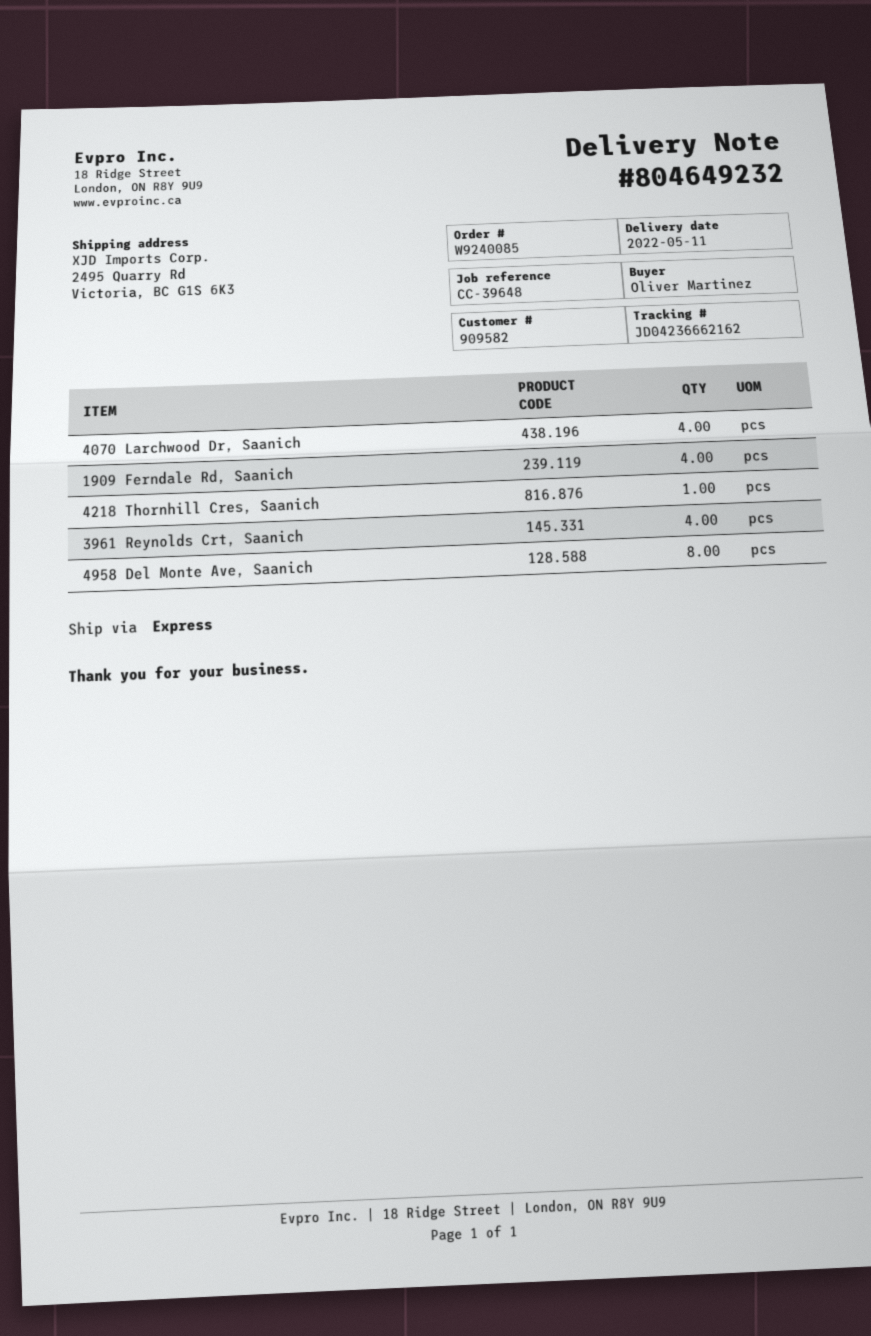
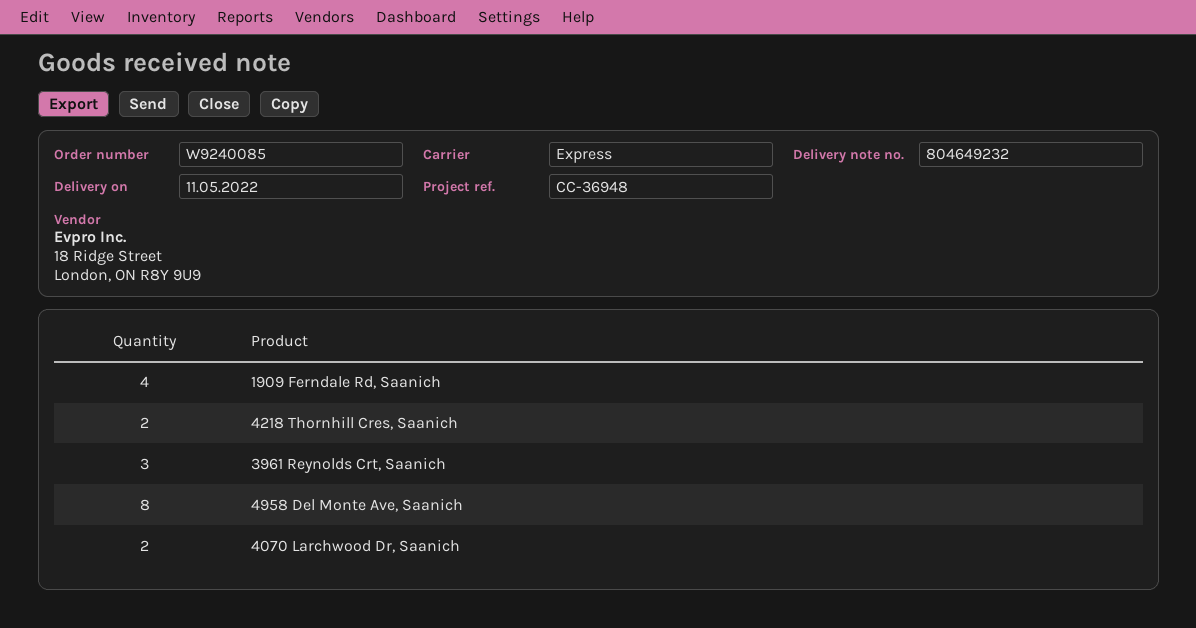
reference: CC-39648 -> CC-36948
4070 Larchwood Dr, Saanich: 4 -> 2
4218 Thornhill Cres, Saanich: 1 -> 2
3961 Reynolds Crt, Saanich: 4 -> 3

